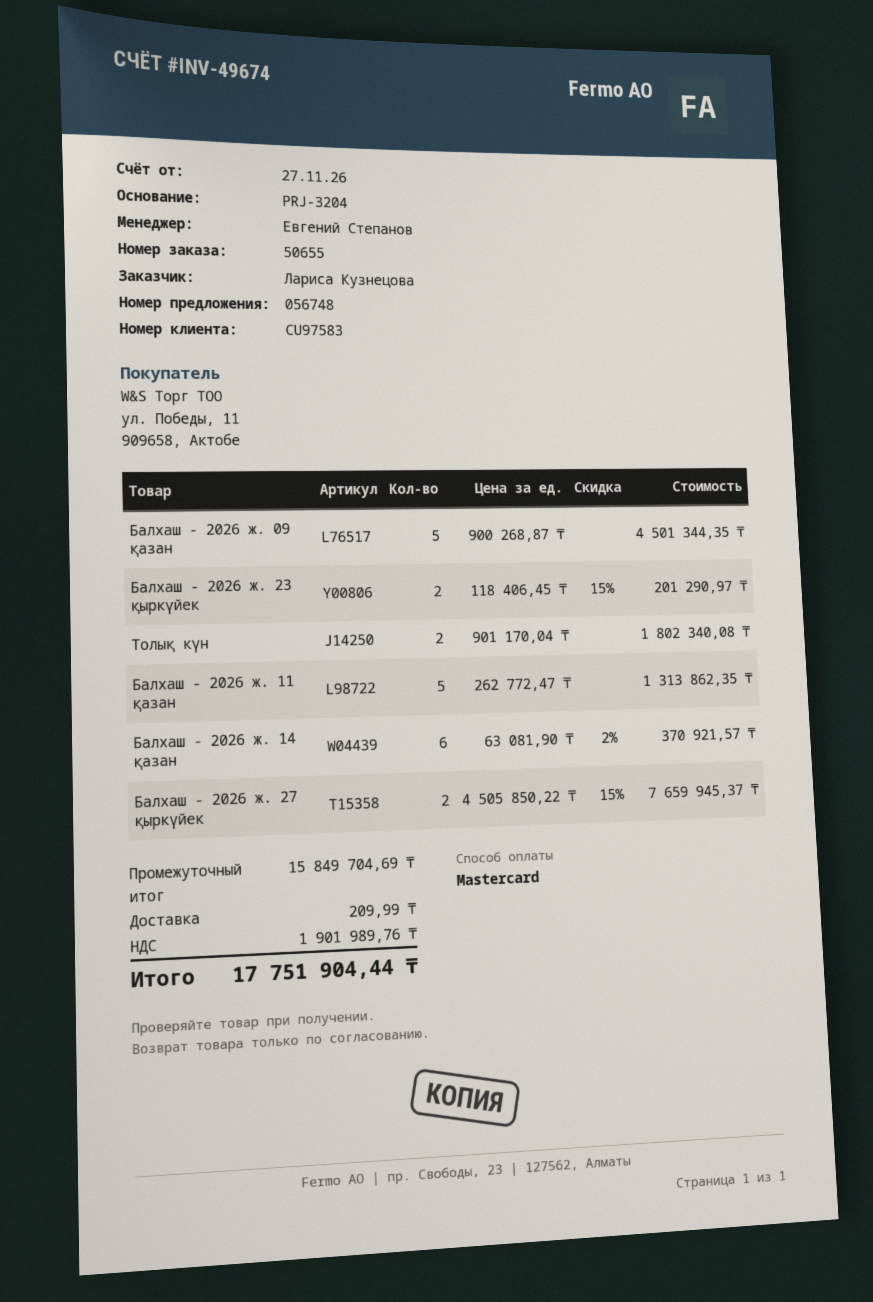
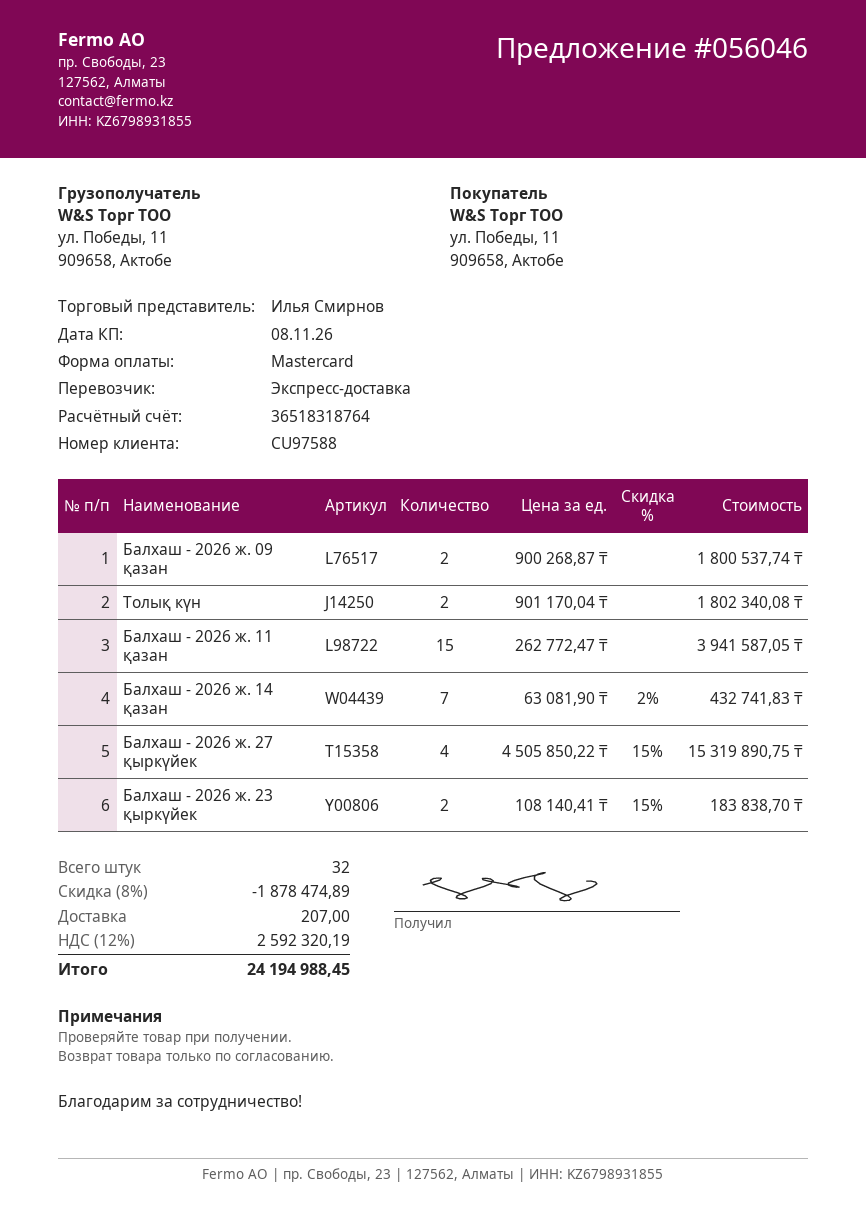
quote number: 056748 -> 056046
customer number: CU97583 -> CU97588
sales rep: Евгений Степанов -> Илья Смирнов
Балхаш - 2026 ж. 09 қазан: 5 x 900268.87 = 4501344.35 -> 2 x 900268.87 = 1800537.74
Балхаш - 2026 ж. 23 қыркүйек: 2 x 118406.45 - 15% = 201290.97 -> 2 x 108140.41 - 15% = 183838.70
Балхаш - 2026 ж. 11 қазан: 5 x 262772.47 = 1313862.35 -> 15 x 262772.47 = 3941587.05
Балхаш - 2026 ж. 14 қазан: 6 x 63081.90 - 2% = 370921.57 -> 7 x 63081.90 - 2% = 432741.83
Балхаш - 2026 ж. 27 қыркүйек: 2 x 4505850.22 - 15% = 7659945.37 -> 4 x 4505850.22 - 15% = 15319890.75
discount: none -> 8% = 1878474.89
shipping: 209.99 -> 207.00
tax: 1901989.76 -> 2592320.19
total: 17751904.44 -> 24194988.45

